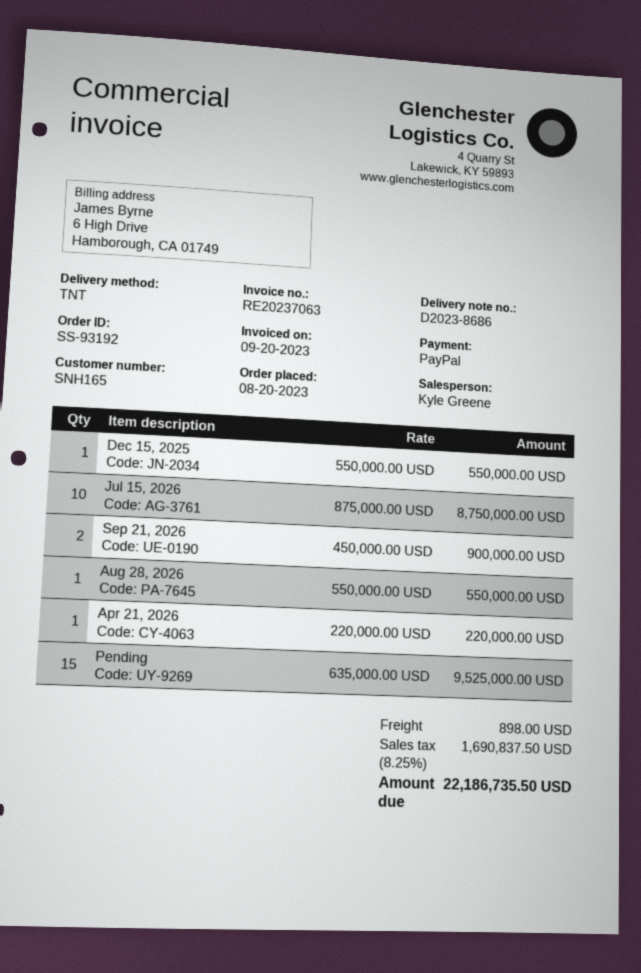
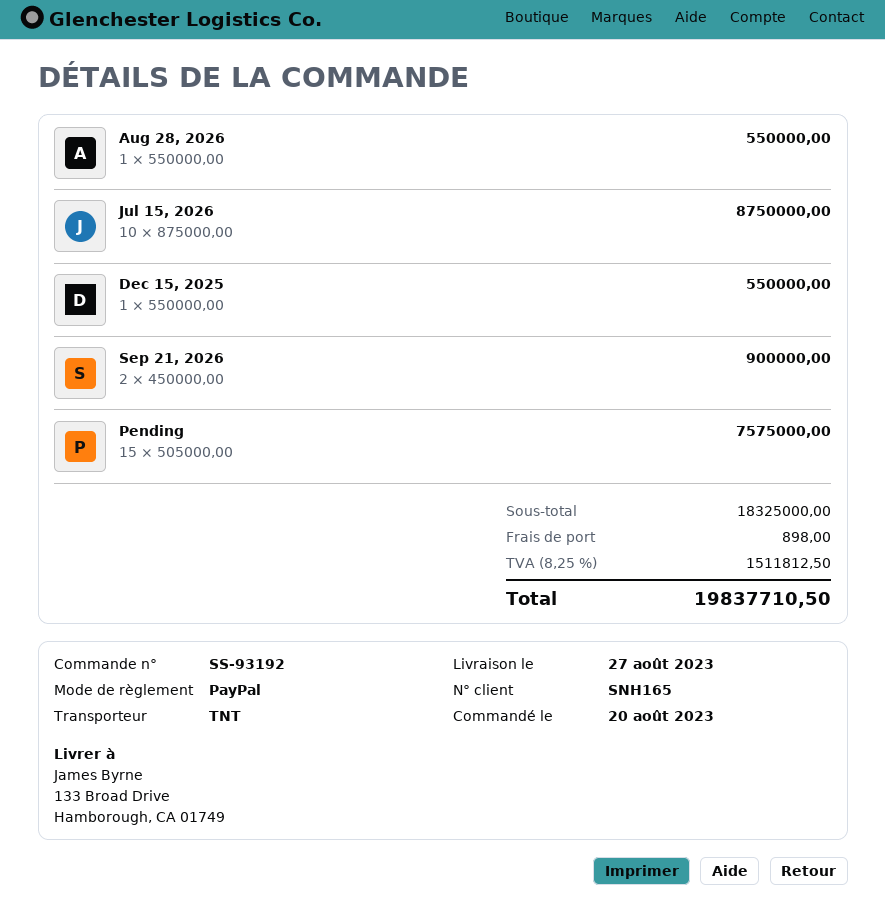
Apr 21, 2026: 1 x 220000.00 = 220000.00 -> none
Pending: 15 x 635000.00 = 9525000.00 -> 15 x 505000.00 = 7575000.00
tax: 8.25% = 1690837.50 -> 8.25% = 1511812.50
total: 22186735.50 -> 19837710.50

